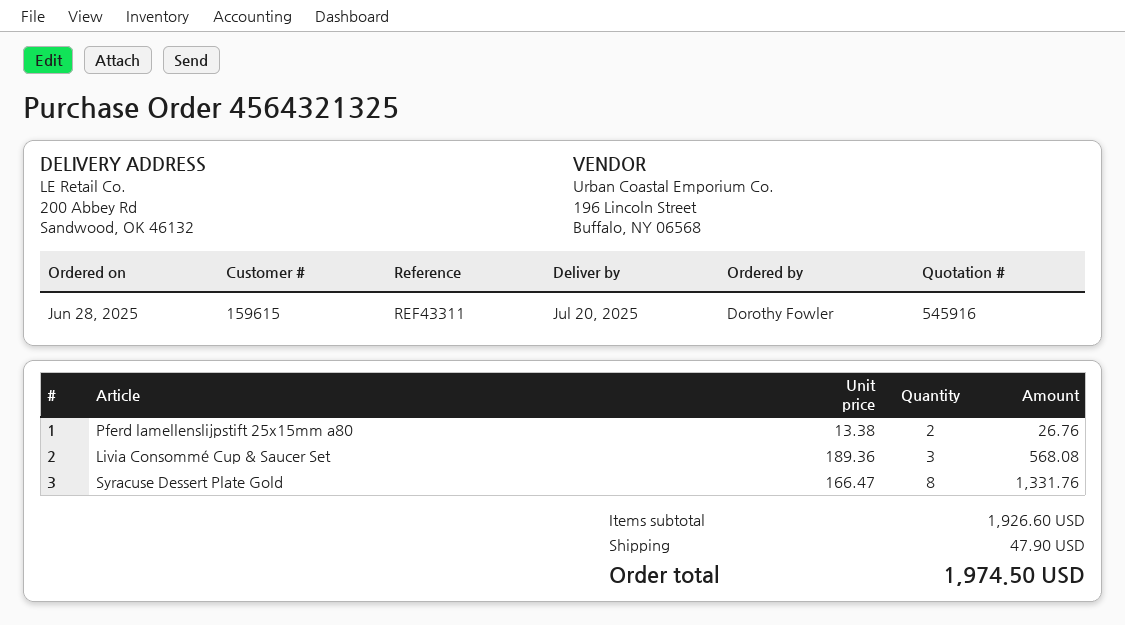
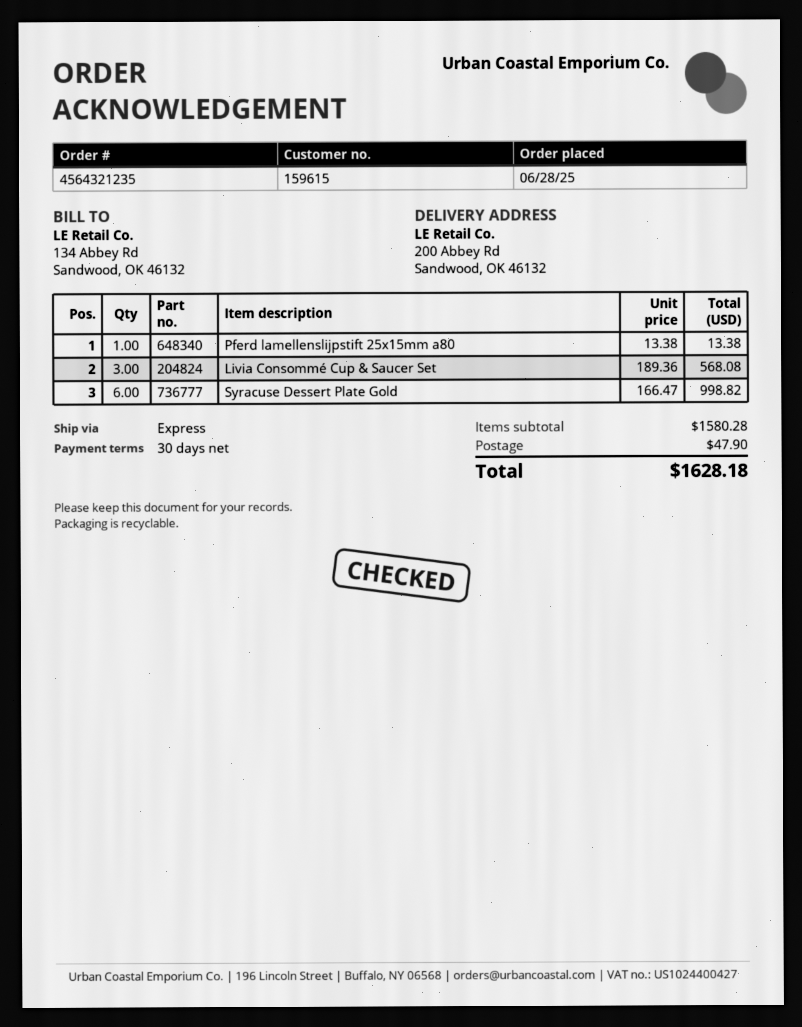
order number: 4564321325 -> 4564321235
Pferd lamellenslijpstift 25x15mm a80: 2 x 13.38 = 26.76 -> 1 x 13.38 = 13.38
Syracuse Dessert Plate Gold: 8 x 166.47 = 1331.76 -> 6 x 166.47 = 998.82
subtotal: 1926.60 -> 1580.28
total: 1974.50 -> 1628.18

